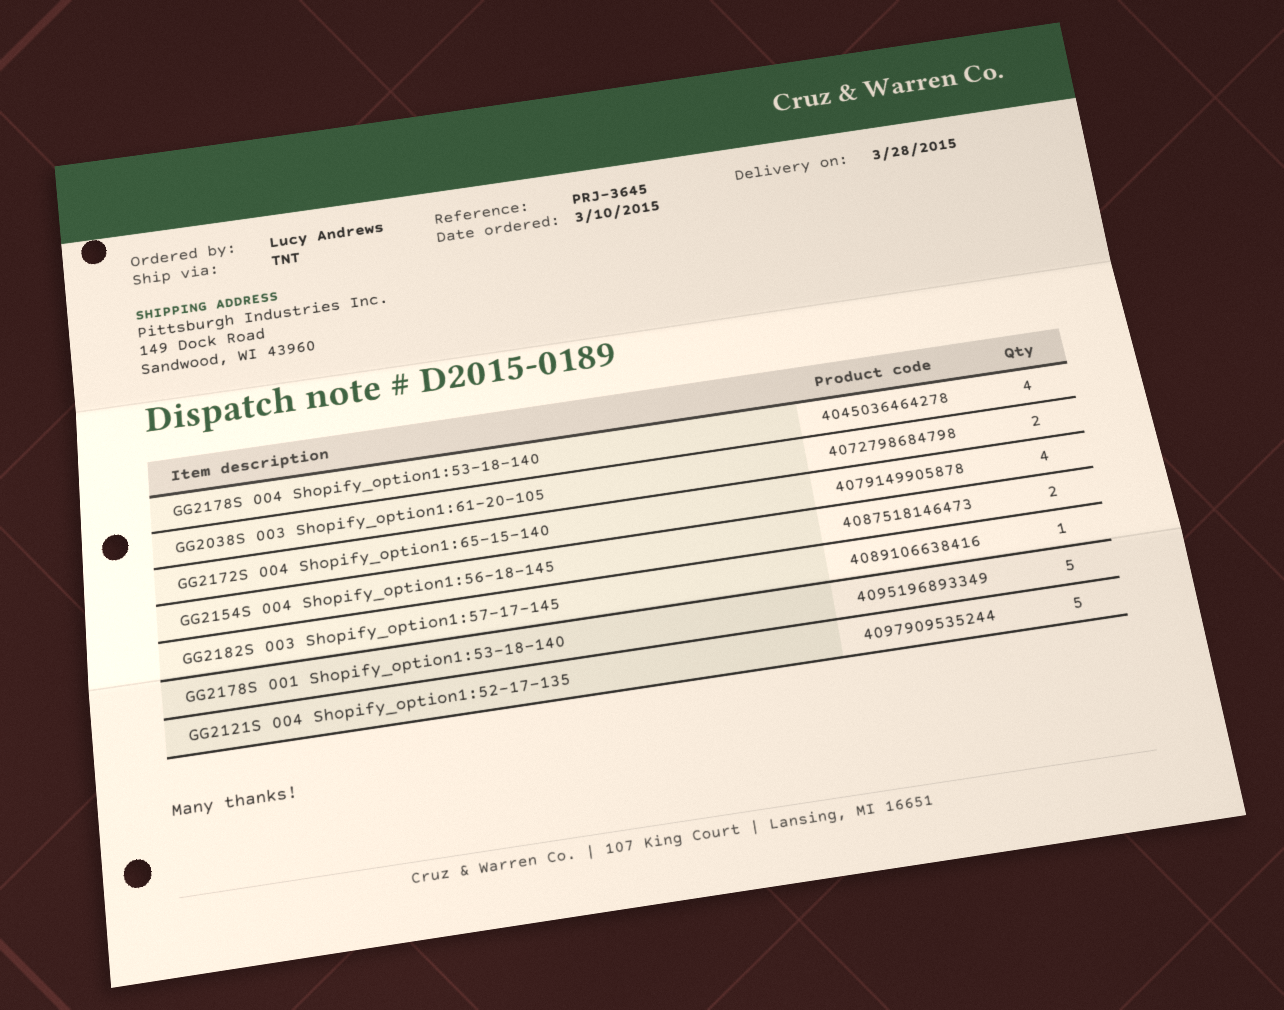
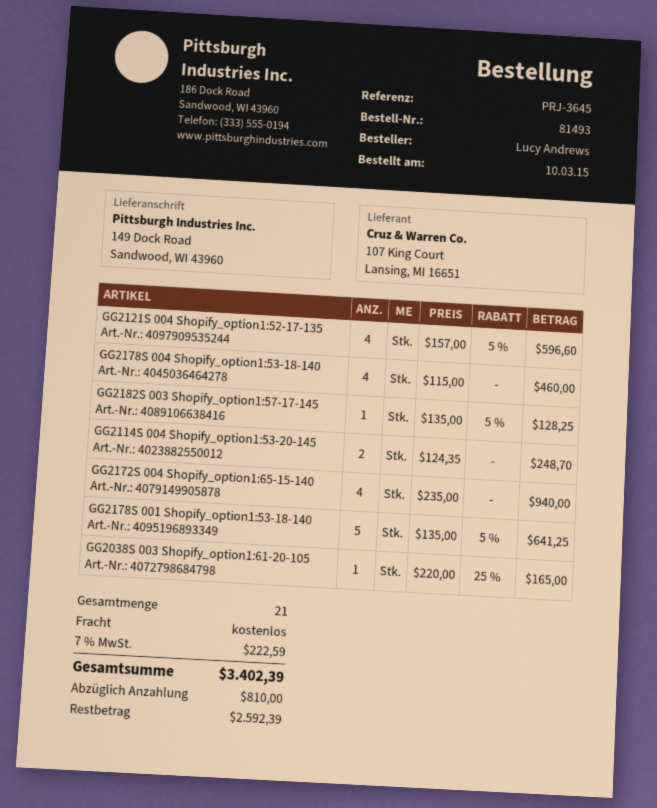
GG2038S 003 Shopify_option1:61-20-105: 2 -> 1
GG2154S 004 Shopify_option1:56-18-145: 2 -> none
GG2121S 004 Shopify_option1:52-17-135: 5 -> 4
GG2114S 004 Shopify_option1:53-20-145: none -> 2

